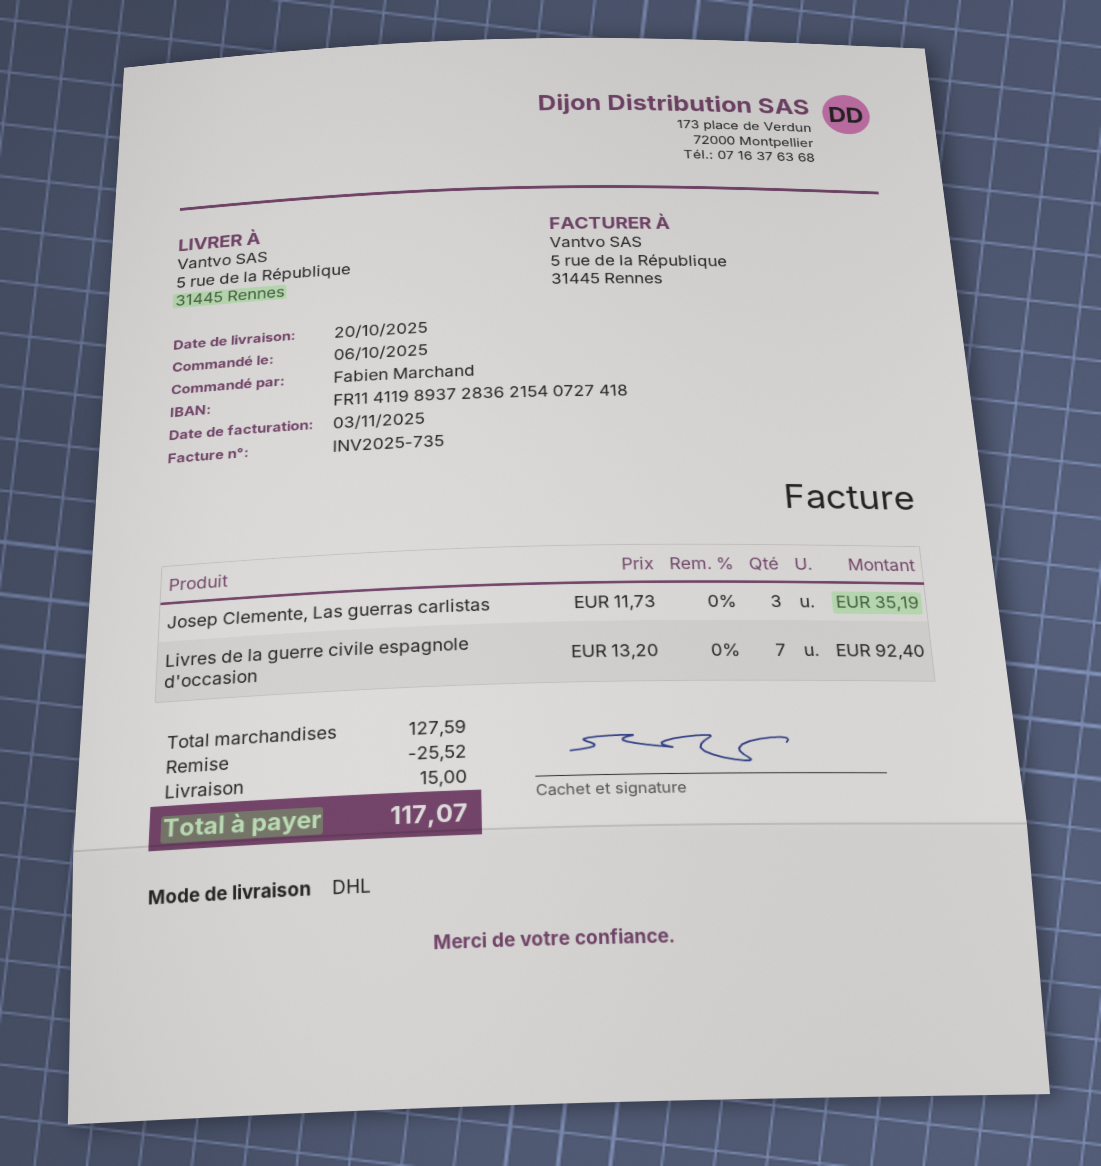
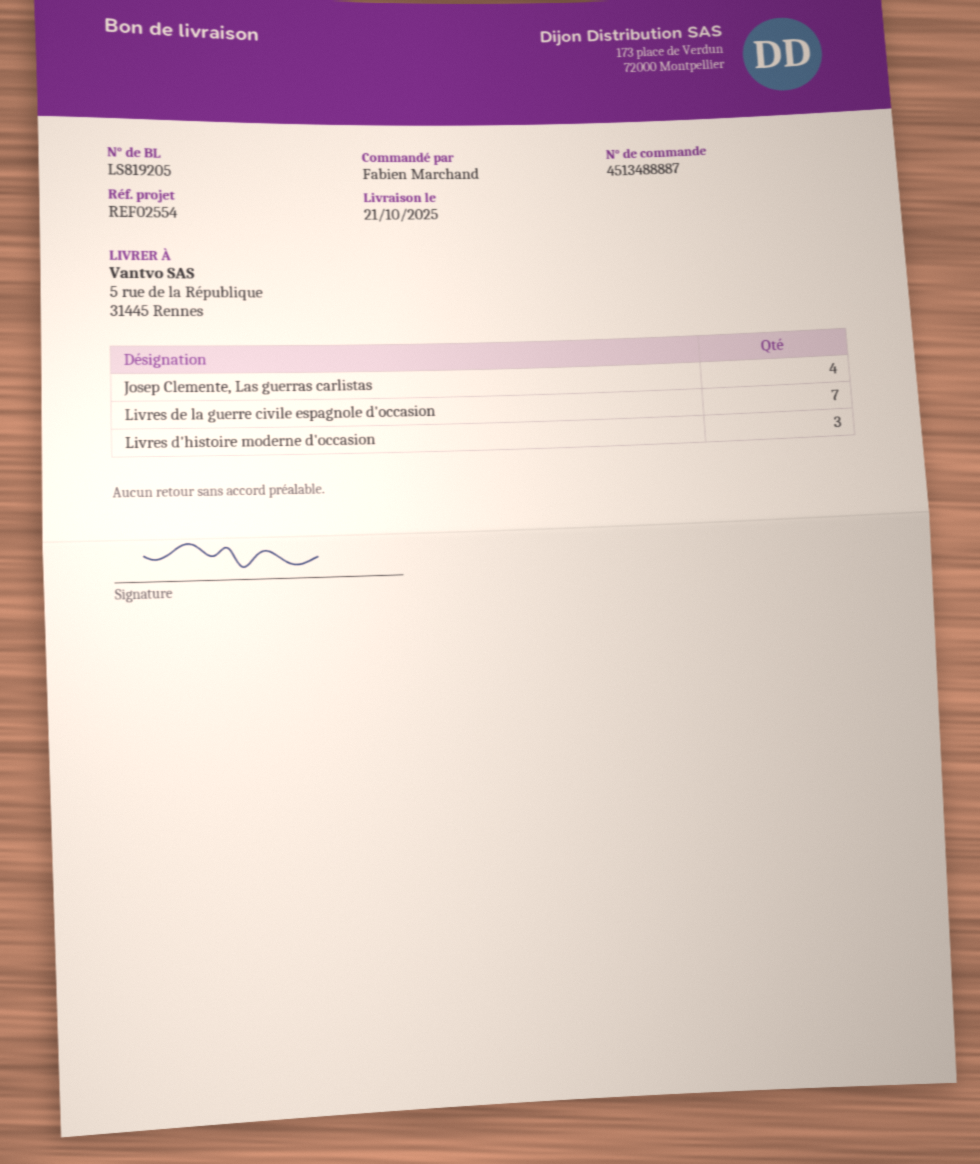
delivery date: 2025-10-20 -> 2025-10-21
Josep Clemente, Las guerras carlistas: 3 -> 4
Livres d'histoire moderne d'occasion: none -> 3

